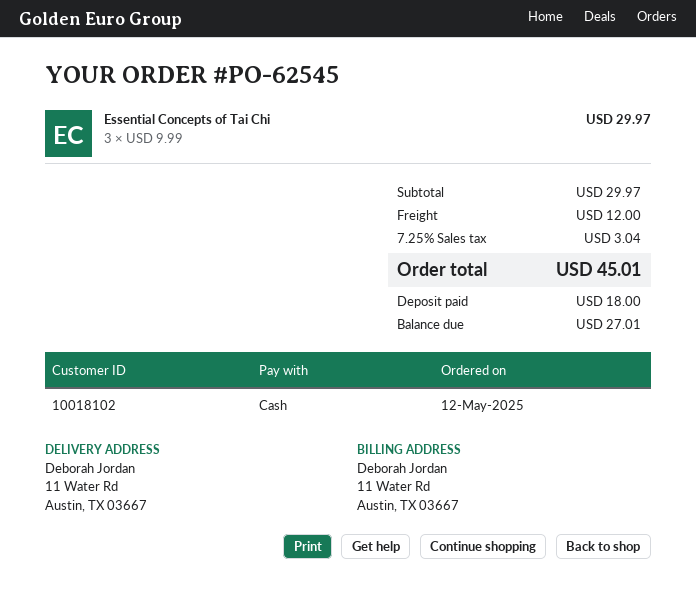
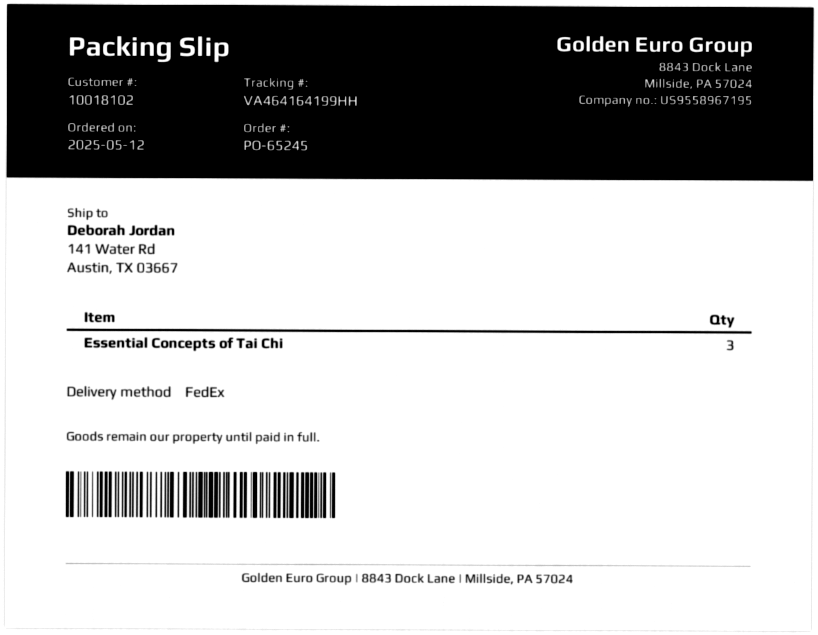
order number: PO-62545 -> PO-65245
ship to: 11 Water Rd, Austin, TX 03667 -> 141 Water Rd, Austin, TX 03667

